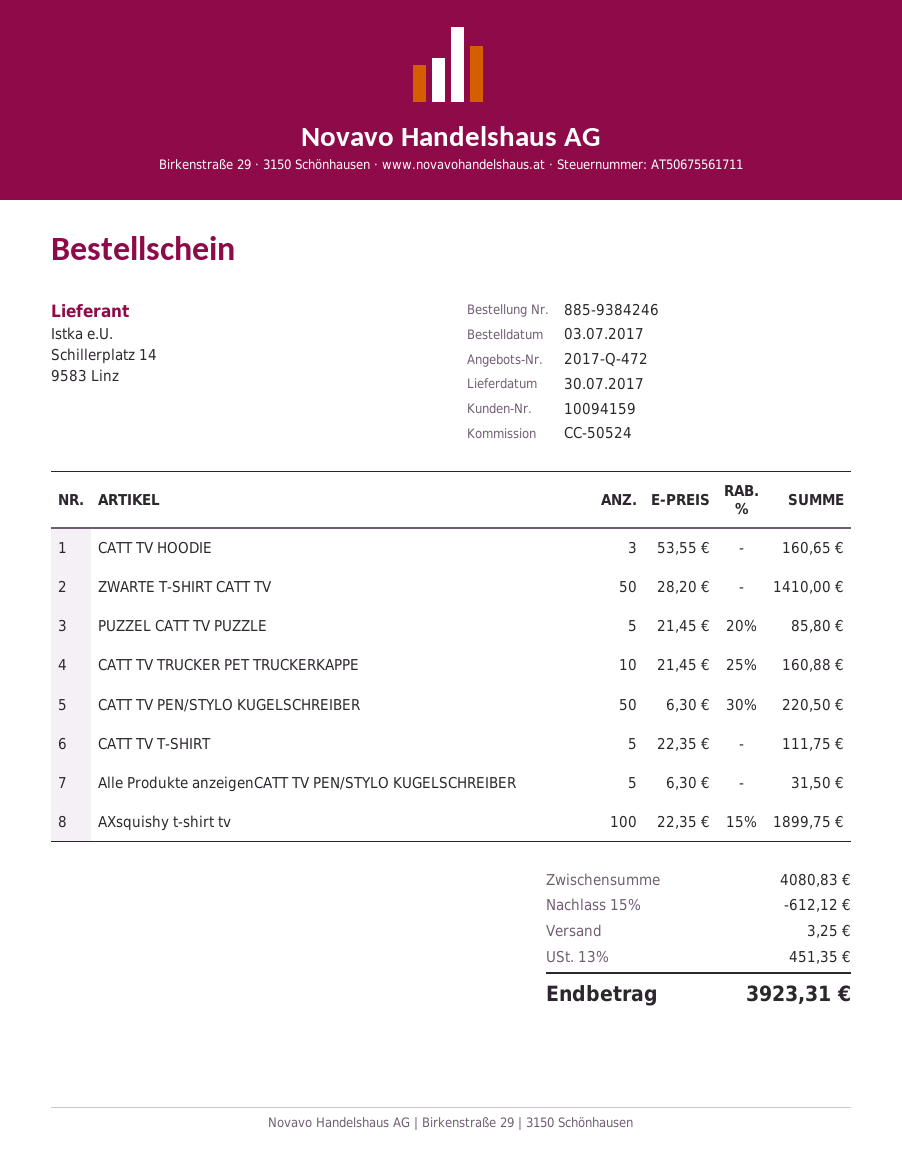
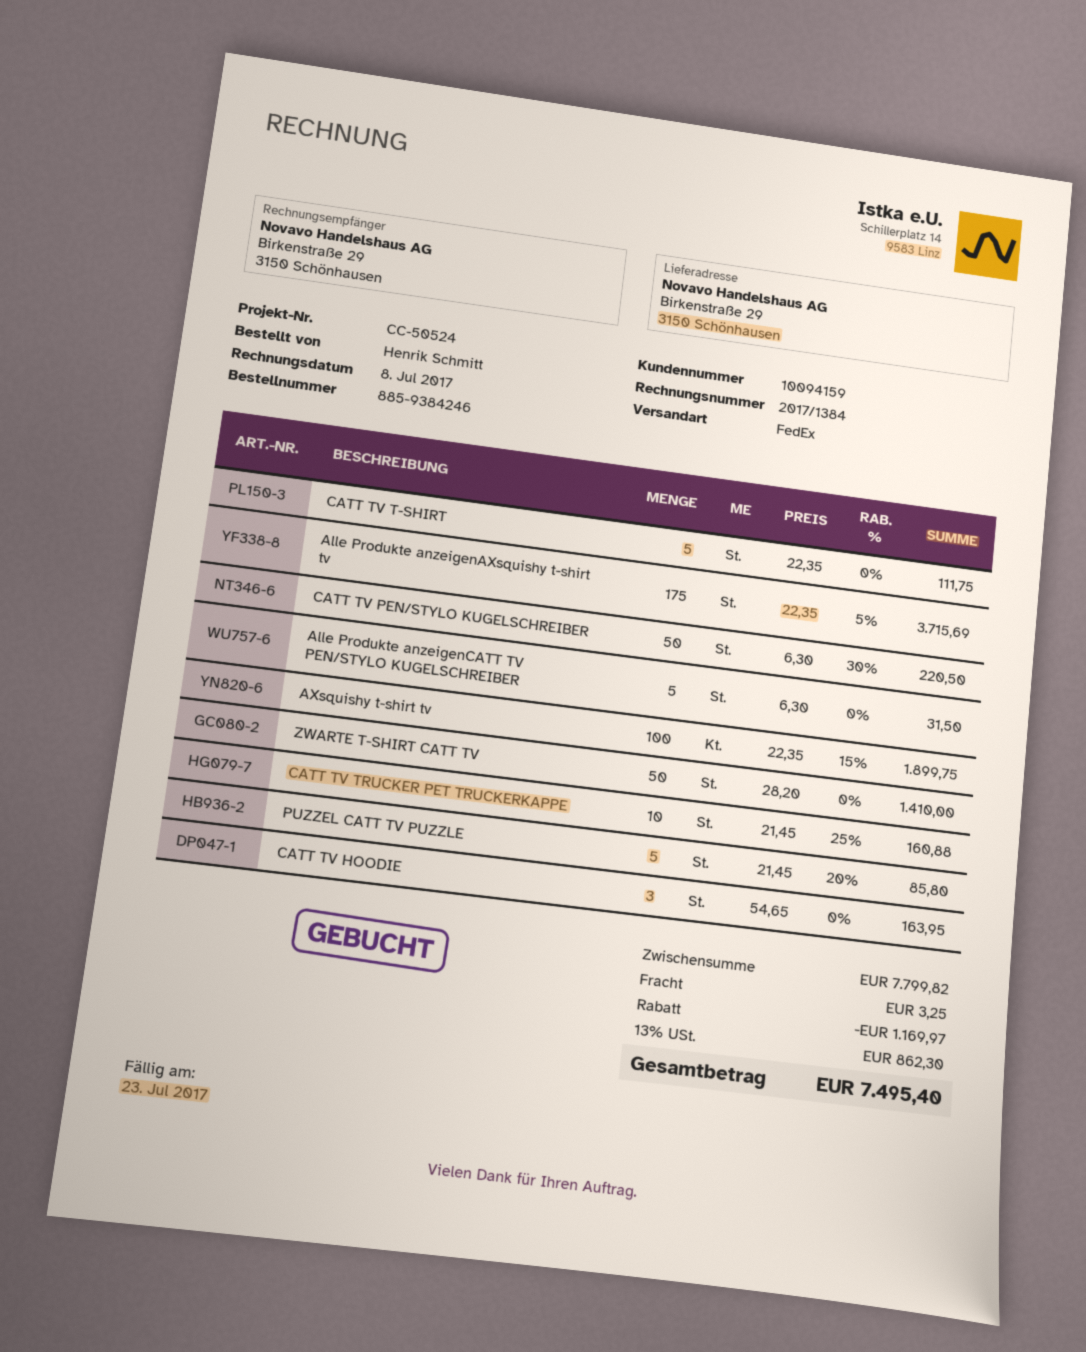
CATT TV HOODIE: 3 x 53.55 = 160.65 -> 3 x 54.65 = 163.95
Alle Produkte anzeigenAXsquishy t-shirt tv: none -> 175 x 22.35 - 5% = 3715.69
subtotal: 4080.83 -> 7799.82
discount: 612.12 -> 1169.97
tax: 13% = 451.35 -> 13% = 862.30
total: 3923.31 -> 7495.40

